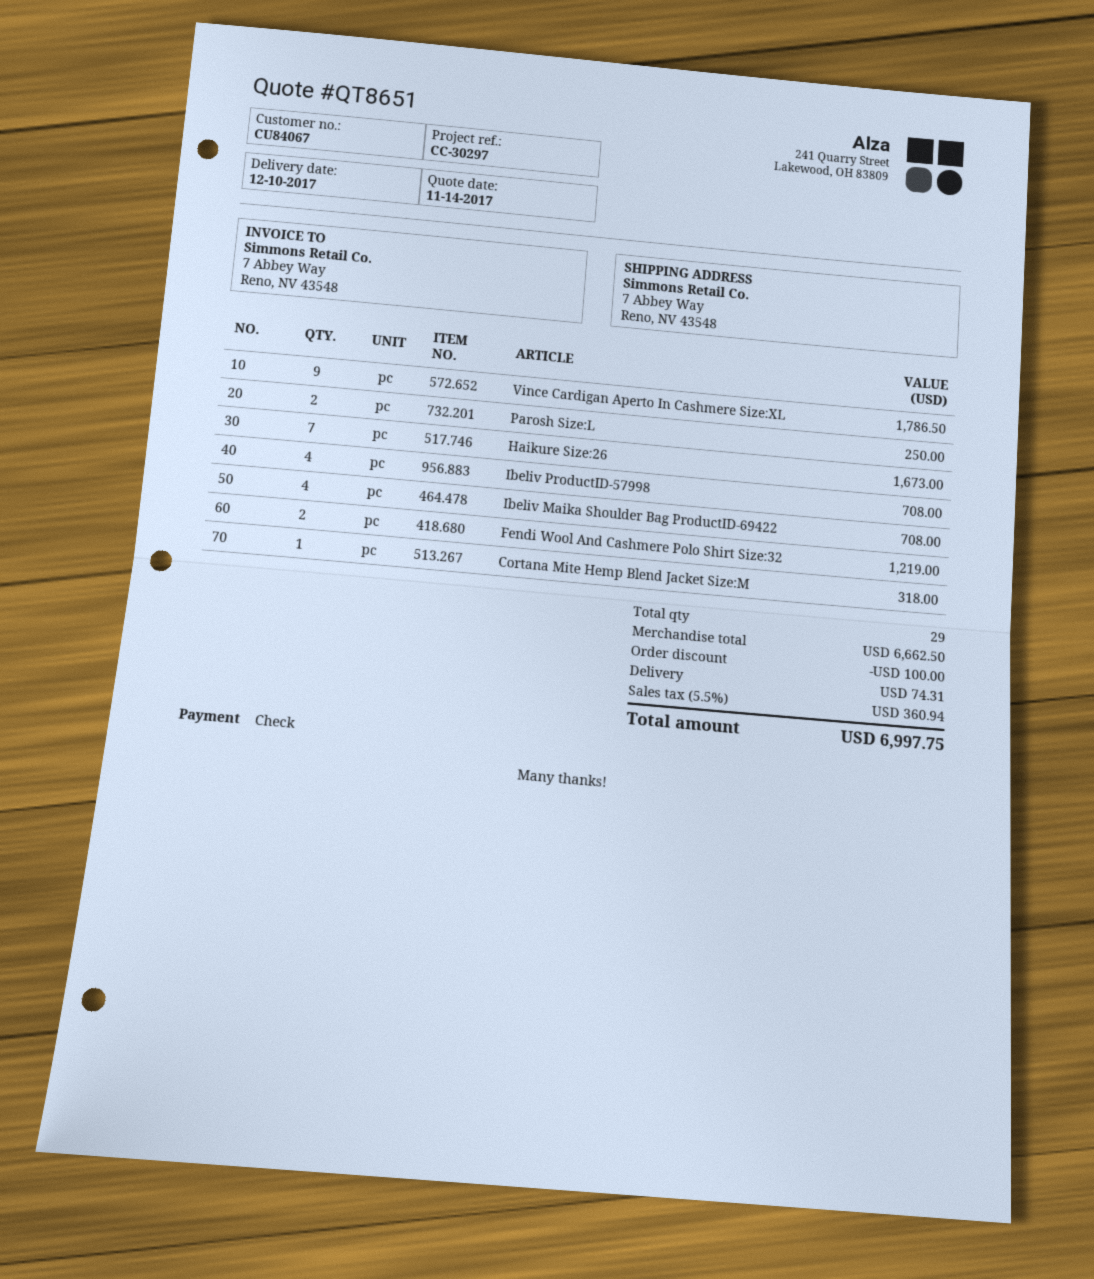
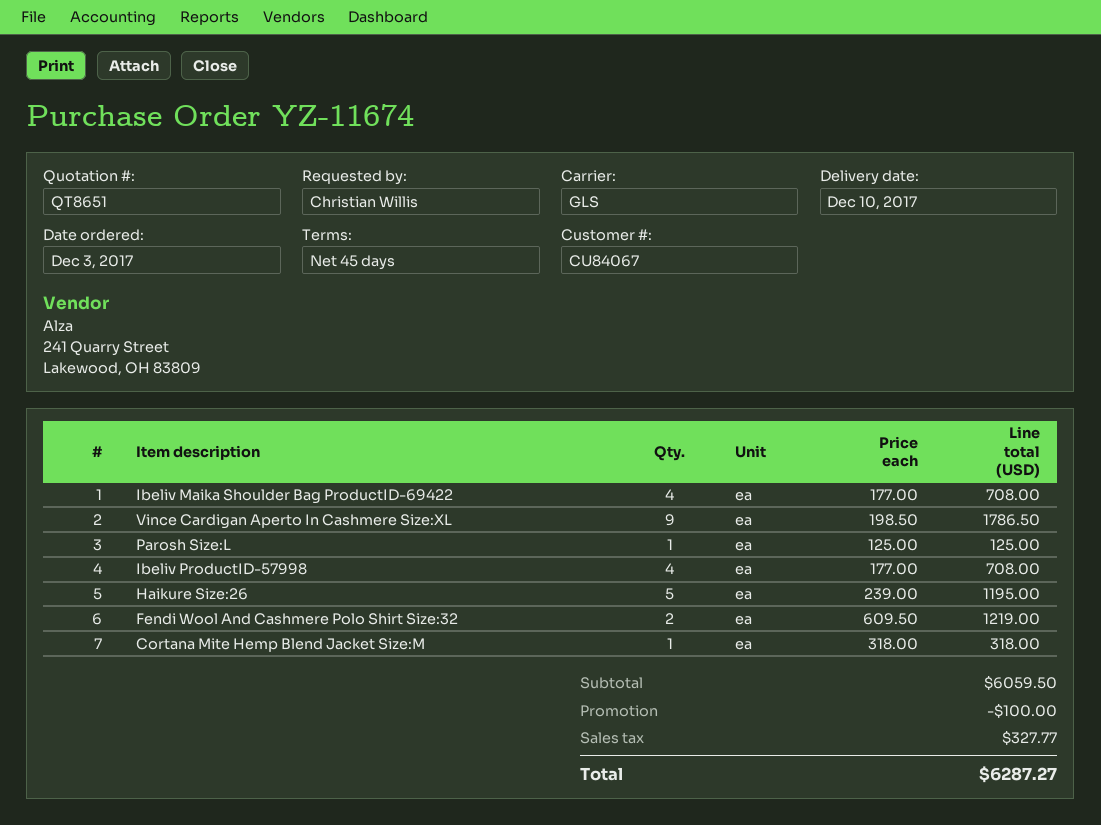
Parosh Size:L: 2 for 250.00 -> 1 for 125.00
Haikure Size:26: 7 for 1673.00 -> 5 for 1195.00
subtotal: 6662.50 -> 6059.50
shipping: 74.31 -> none
tax: 360.94 -> 327.77
total: 6997.75 -> 6287.27

